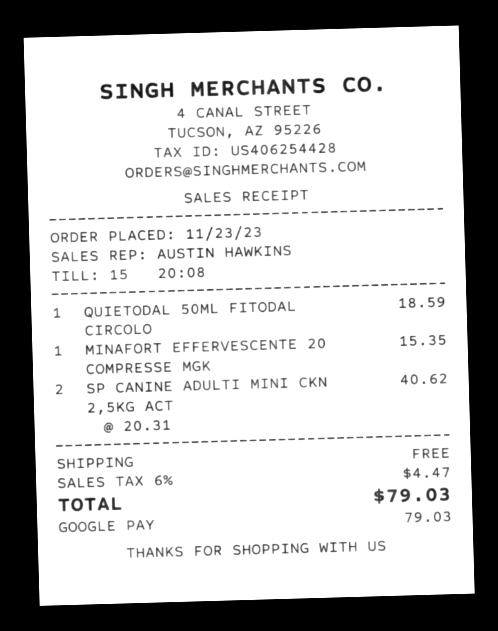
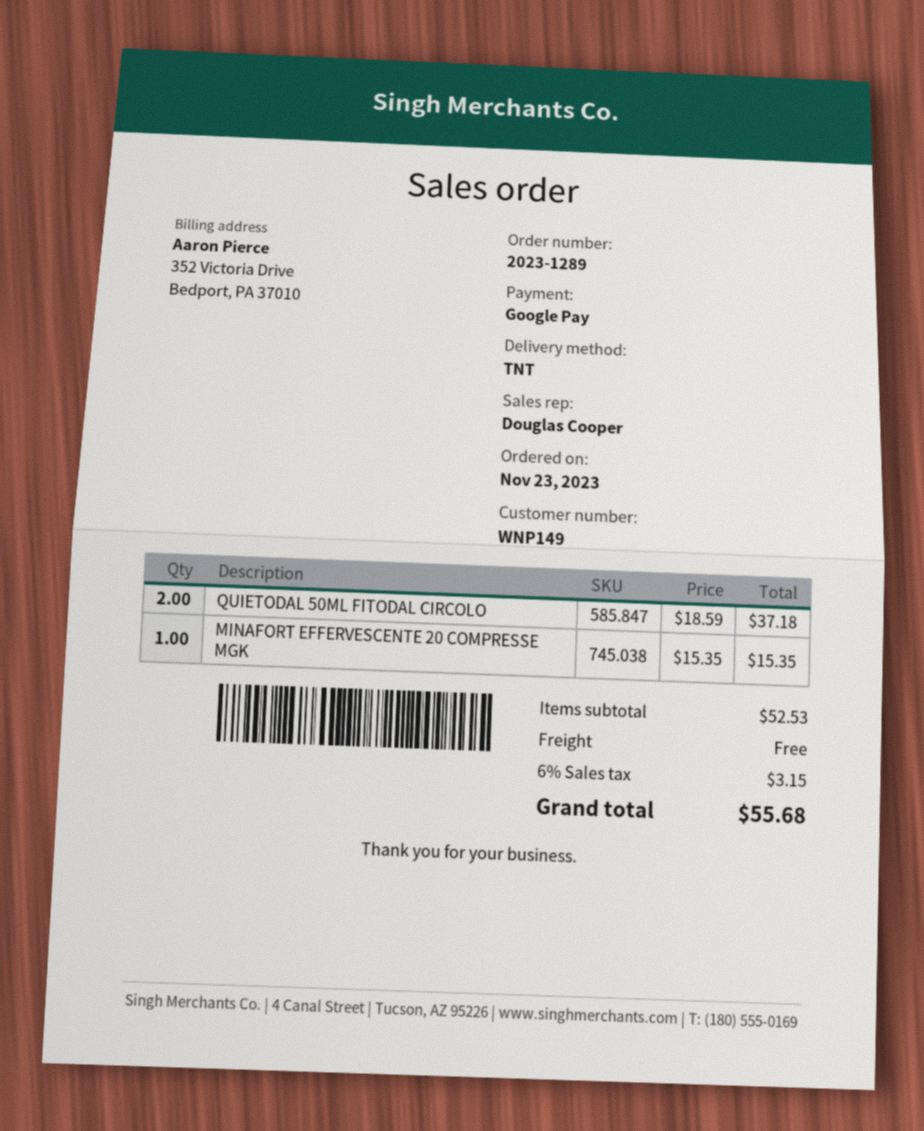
sales rep: AUSTIN HAWKINS -> Douglas Cooper
QUIETODAL 50ML FITODAL CIRCOLO: 1 x 18.59 = 18.59 -> 2 x 18.59 = 37.18
SP CANINE ADULTI MINI CKN 2,5KG ACT: 2 x 20.31 = 40.62 -> none
tax: 6% = 4.47 -> 6% = 3.15
total: 79.03 -> 55.68

